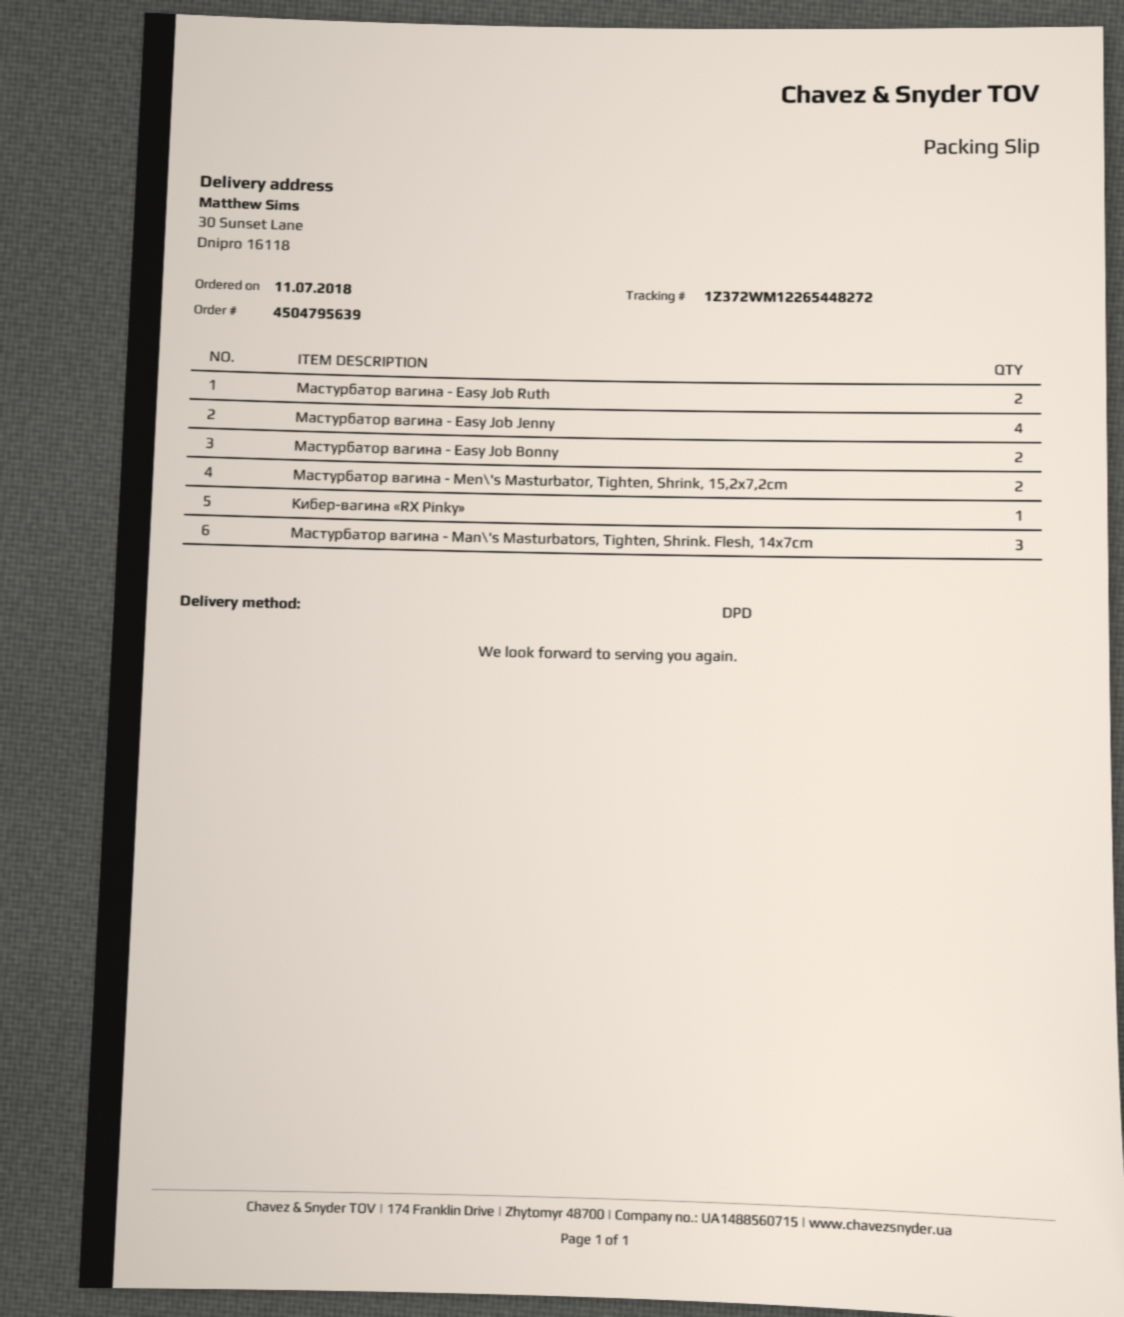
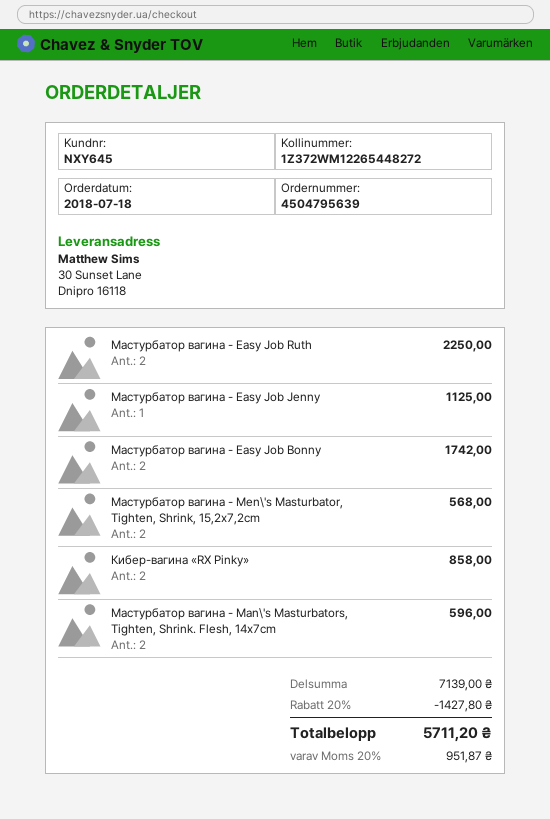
order date: 2018-07-11 -> 2018-07-18
Мастурбатор вагина - Easy Job Jenny: 4 -> 1
Кибер-вагина «RX Pinky»: 1 -> 2
Мастурбатор вагина - Man\'s Masturbators, Tighten, Shrink. Flesh, 14x7cm: 3 -> 2

